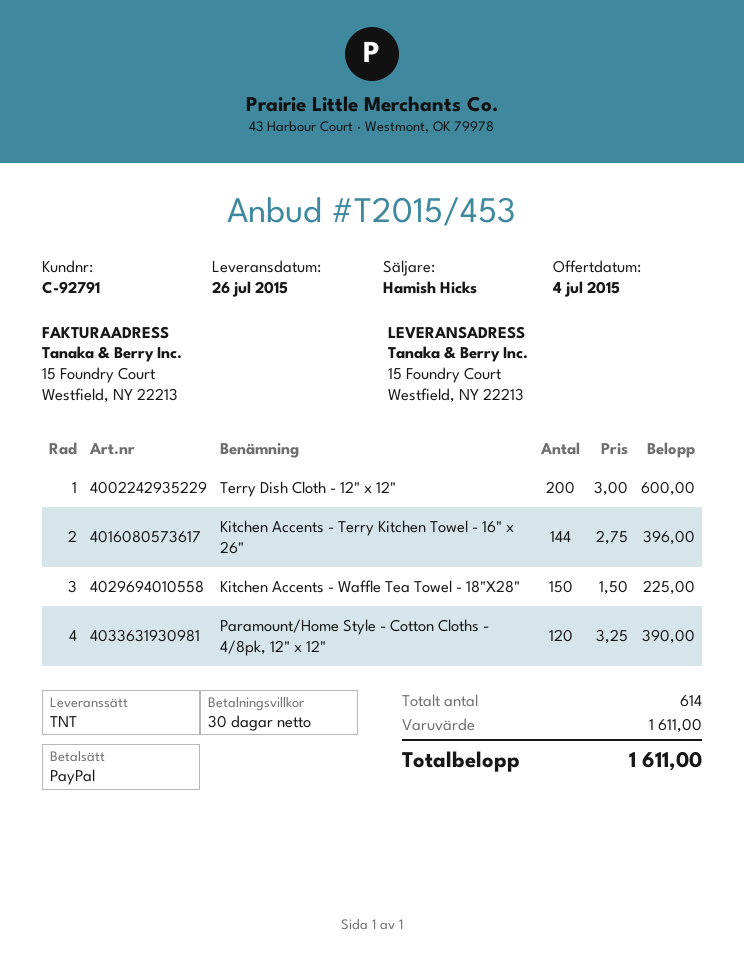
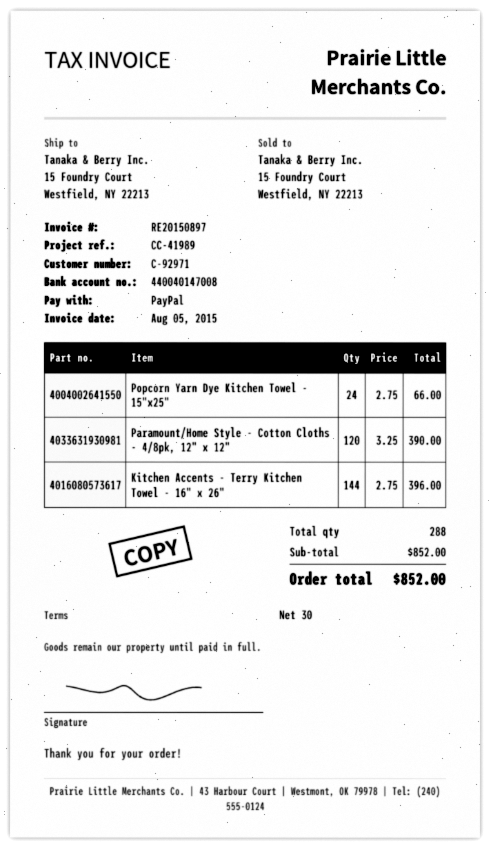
customer number: C-92791 -> C-92971
Terry Dish Cloth - 12" x 12": 200 x 3.00 = 600.00 -> none
Kitchen Accents - Waffle Tea Towel - 18"X28": 150 x 1.50 = 225.00 -> none
Popcorn Yarn Dye Kitchen Towel - 15"x25": none -> 24 x 2.75 = 66.00
total quantity: 614 -> 288
subtotal: 1611.00 -> 852.00
total: 1611.00 -> 852.00

